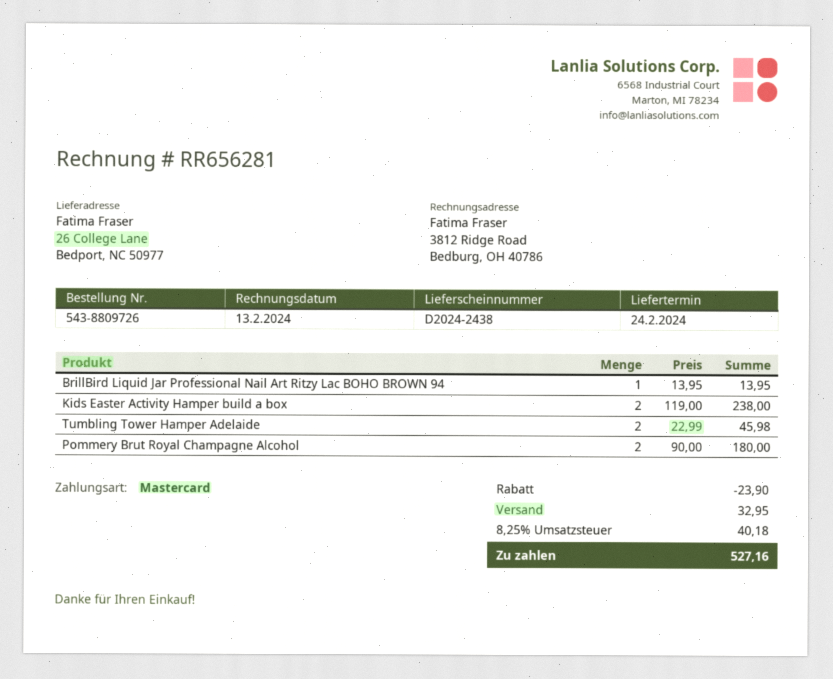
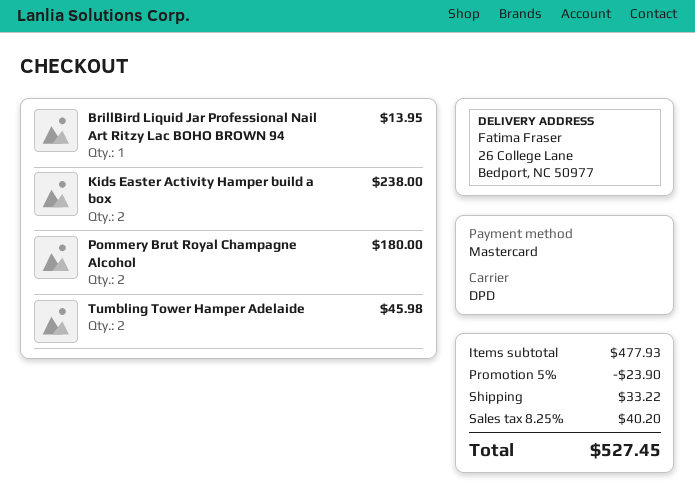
shipping: 32.95 -> 33.22
tax: 8.25% = 40.18 -> 8.25% = 40.20
total: 527.16 -> 527.45

